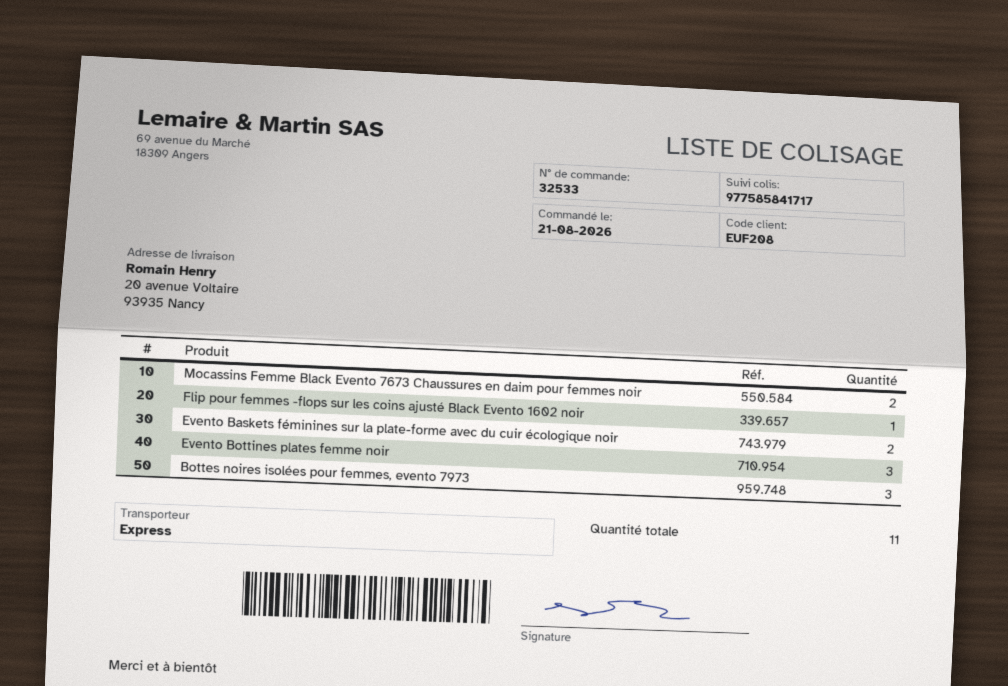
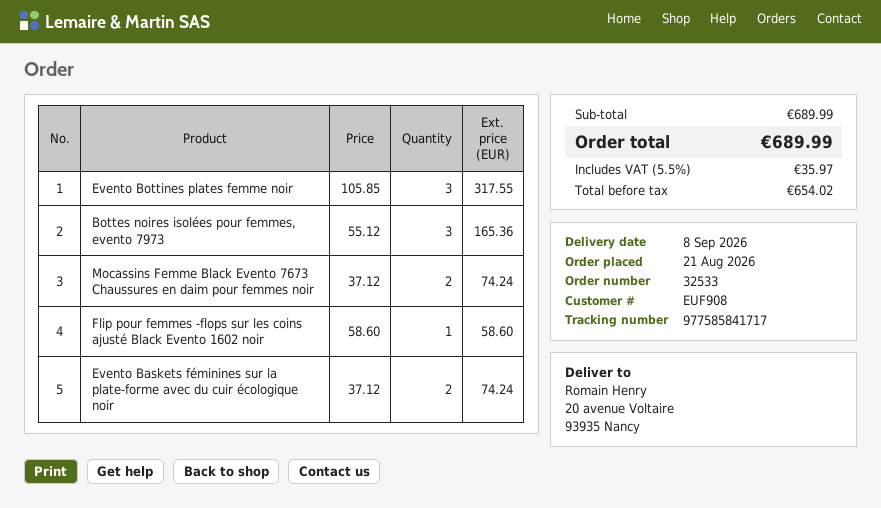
customer number: EUF208 -> EUF908

